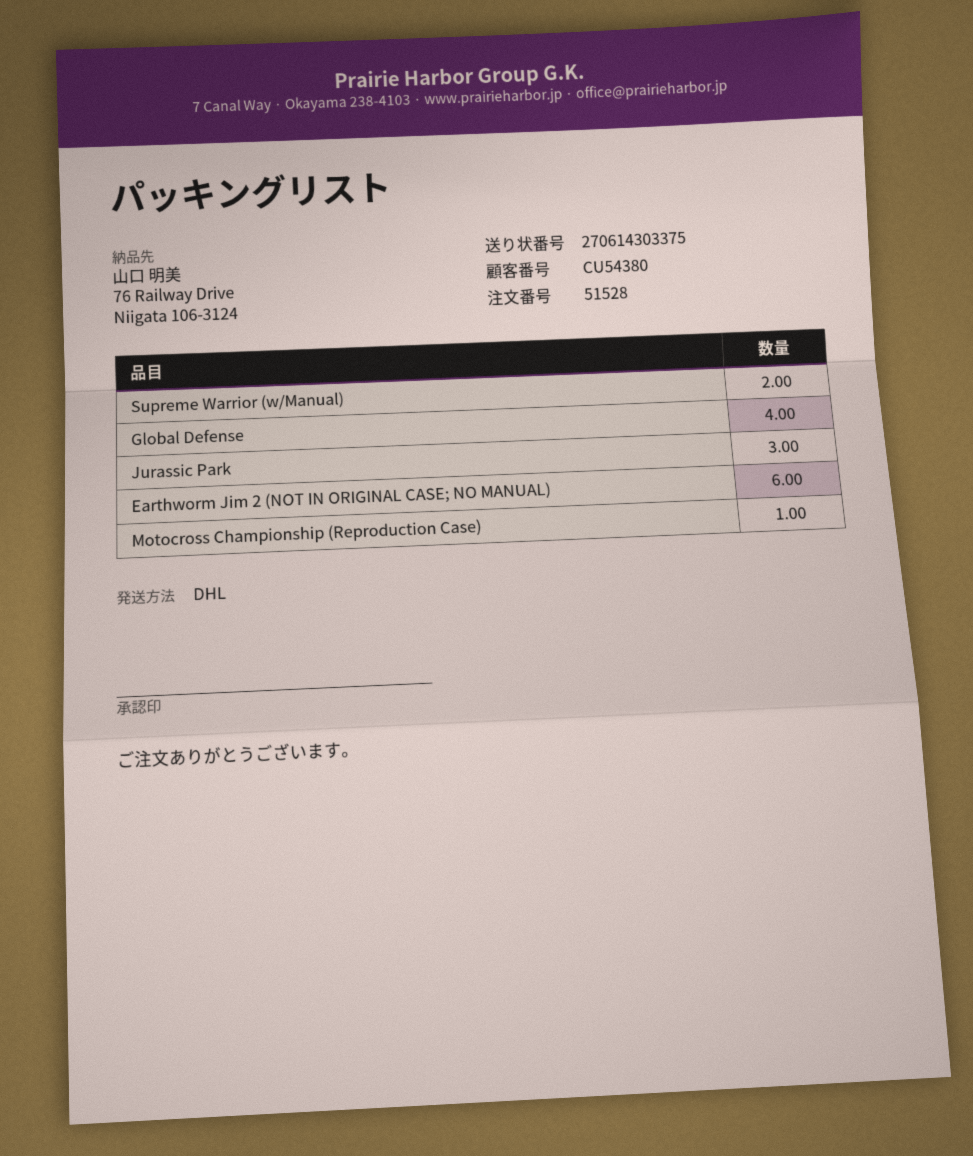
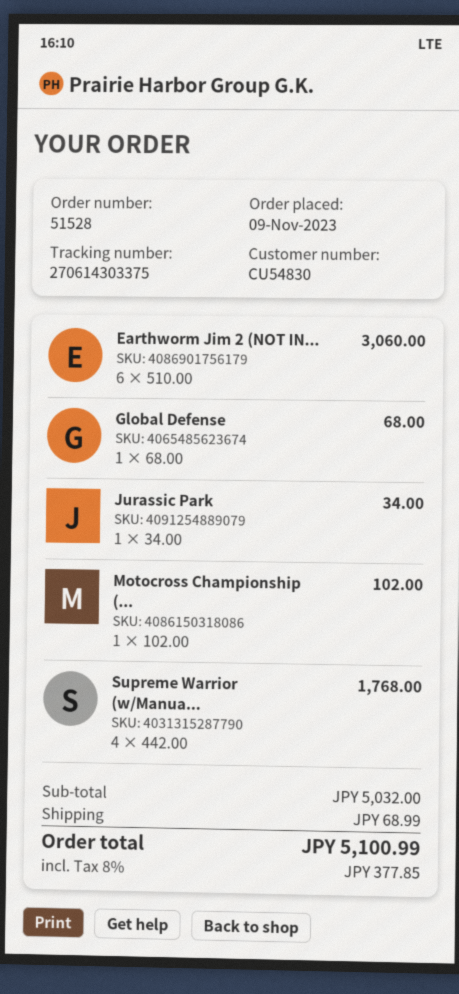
customer number: CU54380 -> CU54830
Supreme Warrior (w/Manual): 2 -> 4
Global Defense: 4 -> 1
Jurassic Park: 3 -> 1

